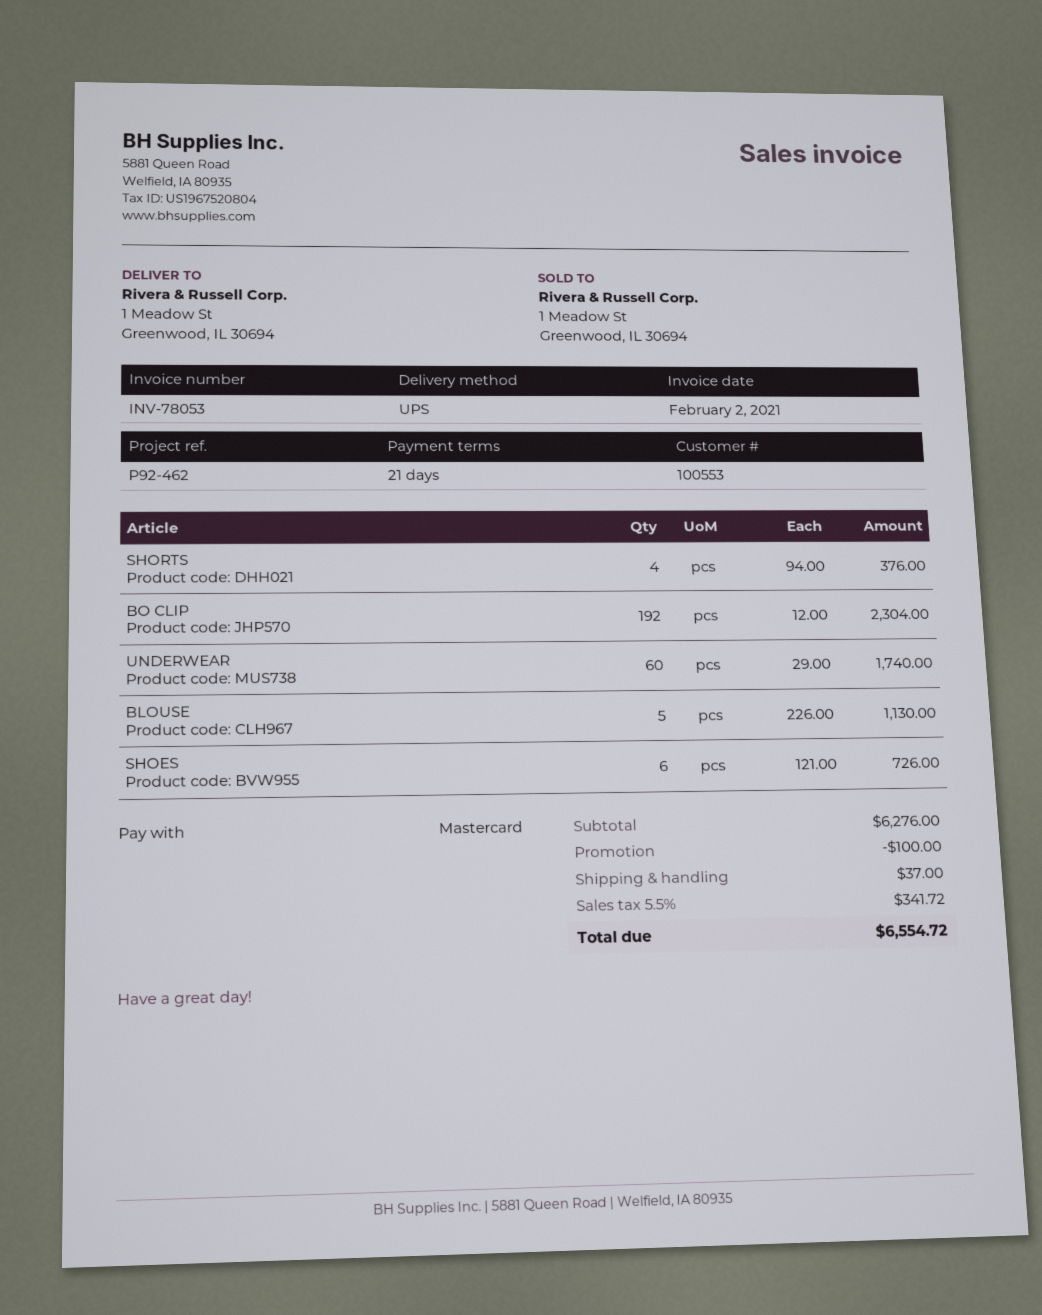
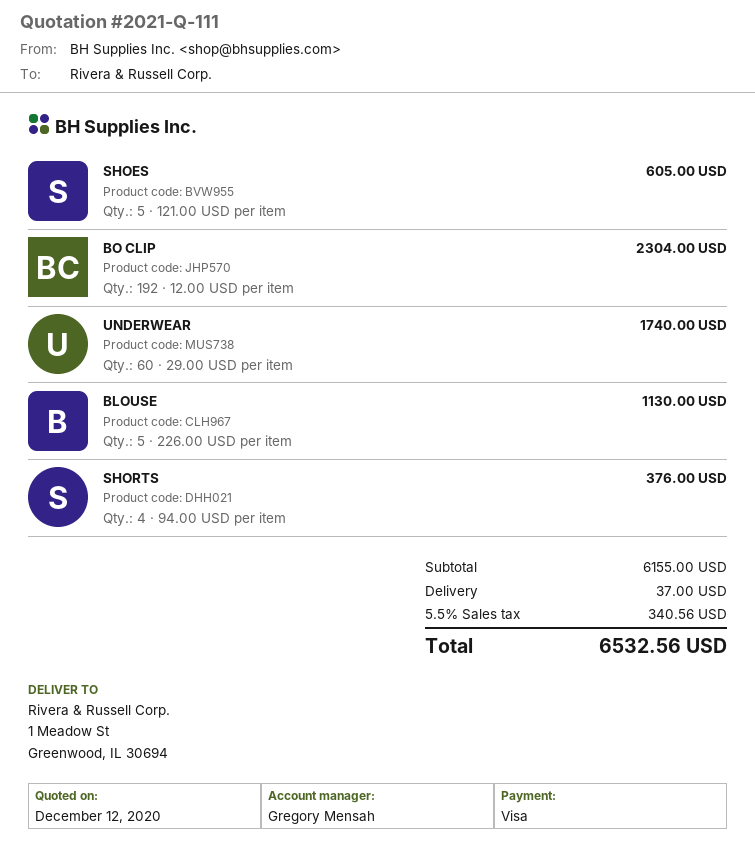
payment method: Mastercard -> Visa
SHOES: 6 x 121.00 = 726.00 -> 5 x 121.00 = 605.00
subtotal: 6276.00 -> 6155.00
discount: 100.00 -> none
tax: 5.5% = 341.72 -> 5.5% = 340.56
total: 6554.72 -> 6532.56

